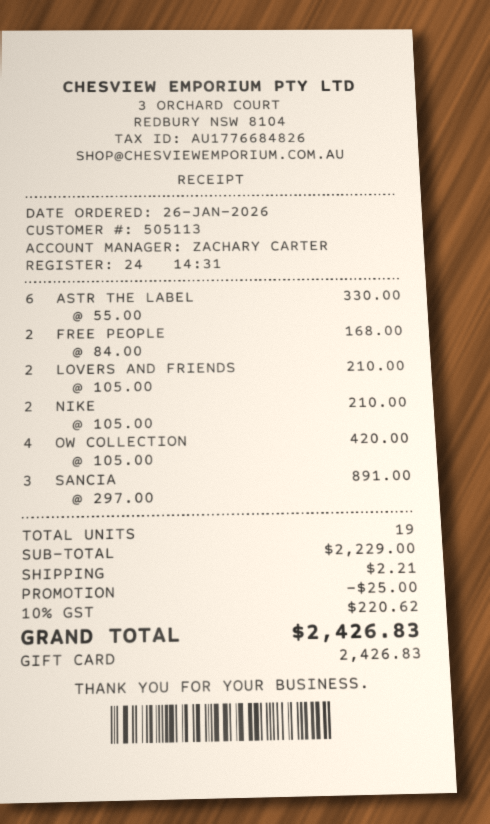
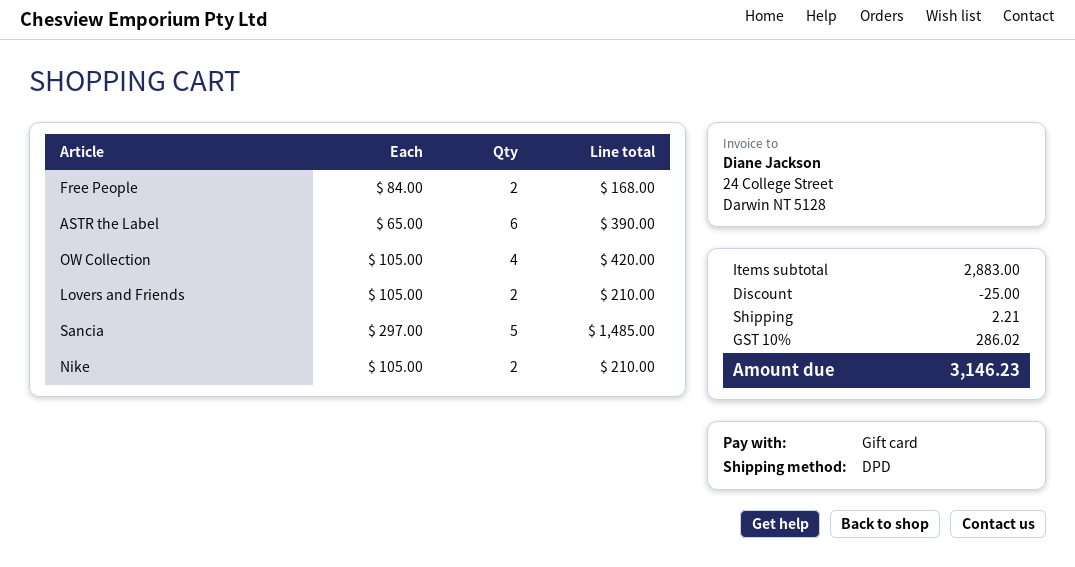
ASTR THE LABEL: 6 x 55.00 = 330.00 -> 6 x 65.00 = 390.00
SANCIA: 3 x 297.00 = 891.00 -> 5 x 297.00 = 1485.00
subtotal: 2229.00 -> 2883.00
tax: 10% = 220.62 -> 10% = 286.02
total: 2426.83 -> 3146.23

